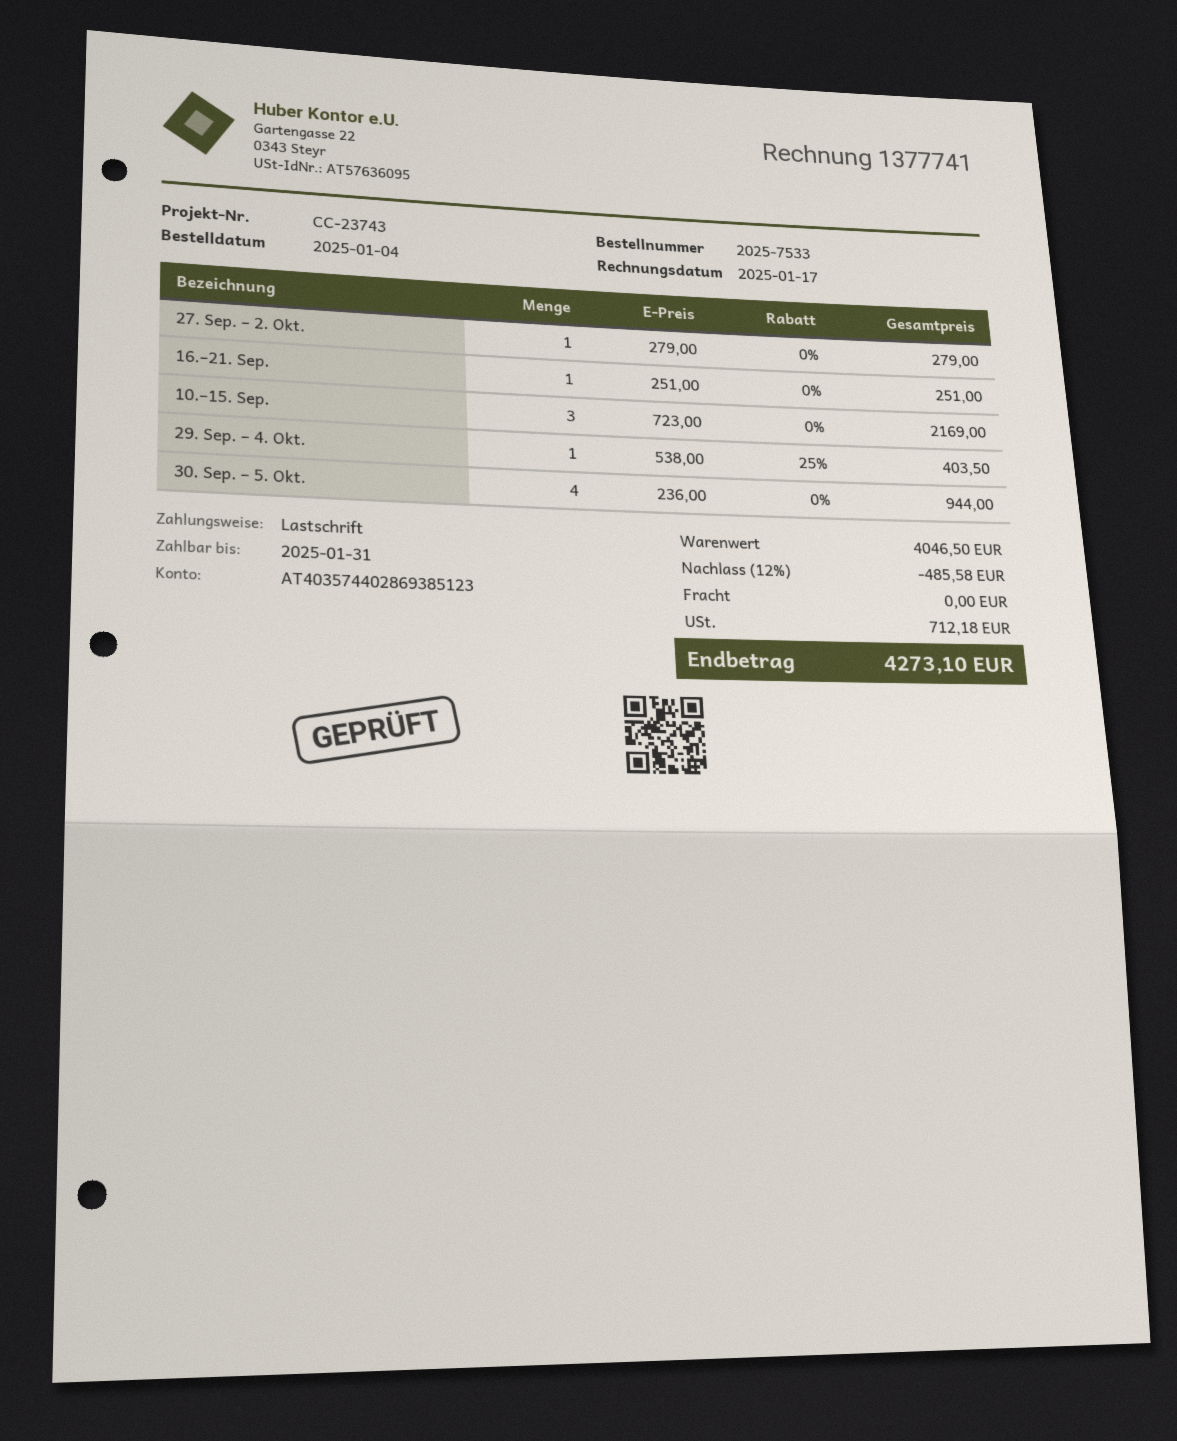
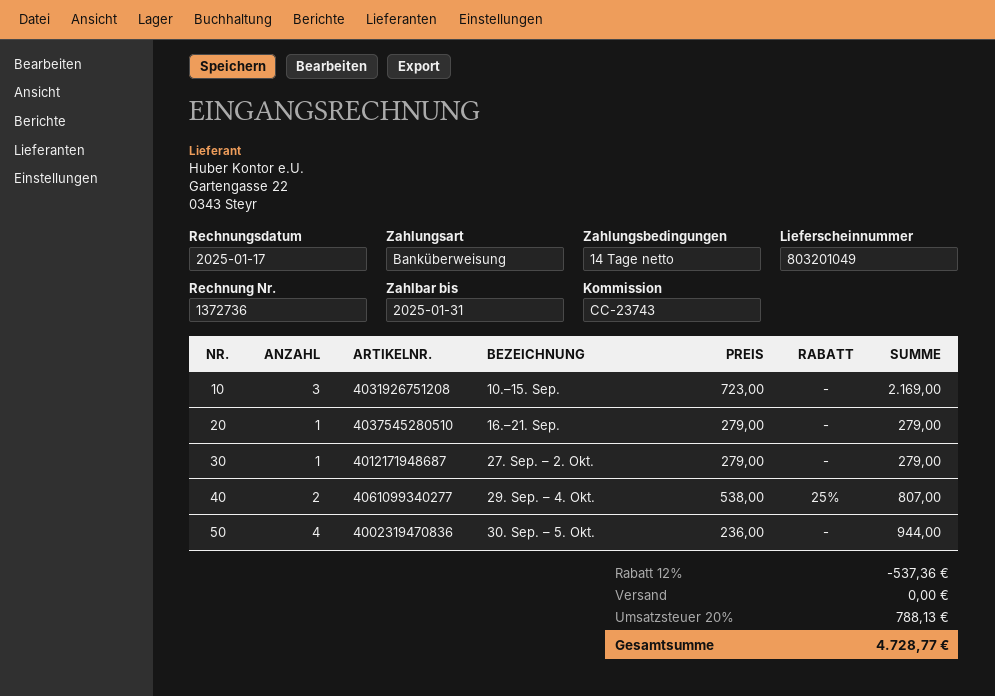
invoice number: 1377741 -> 1372736
payment method: direct debit -> bank transfer
16.–21. Sep.: 1 x 251.00 = 251.00 -> 1 x 279.00 = 279.00
29. Sep. – 4. Okt.: 1 x 538.00 - 25% = 403.50 -> 2 x 538.00 - 25% = 807.00
discount: 12% = 485.58 -> 12% = 537.36
tax: 712.18 -> 788.13
total: 4273.10 -> 4728.77

